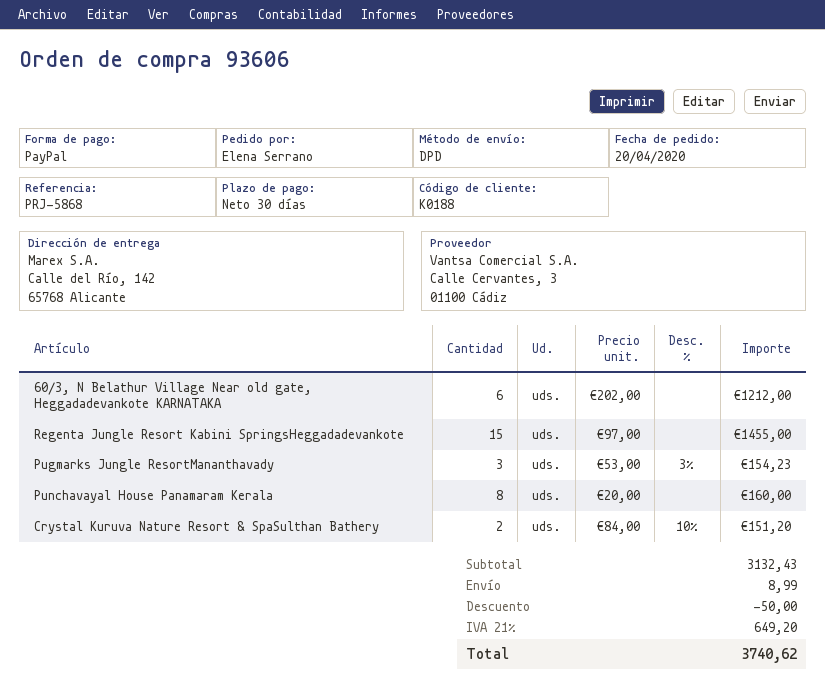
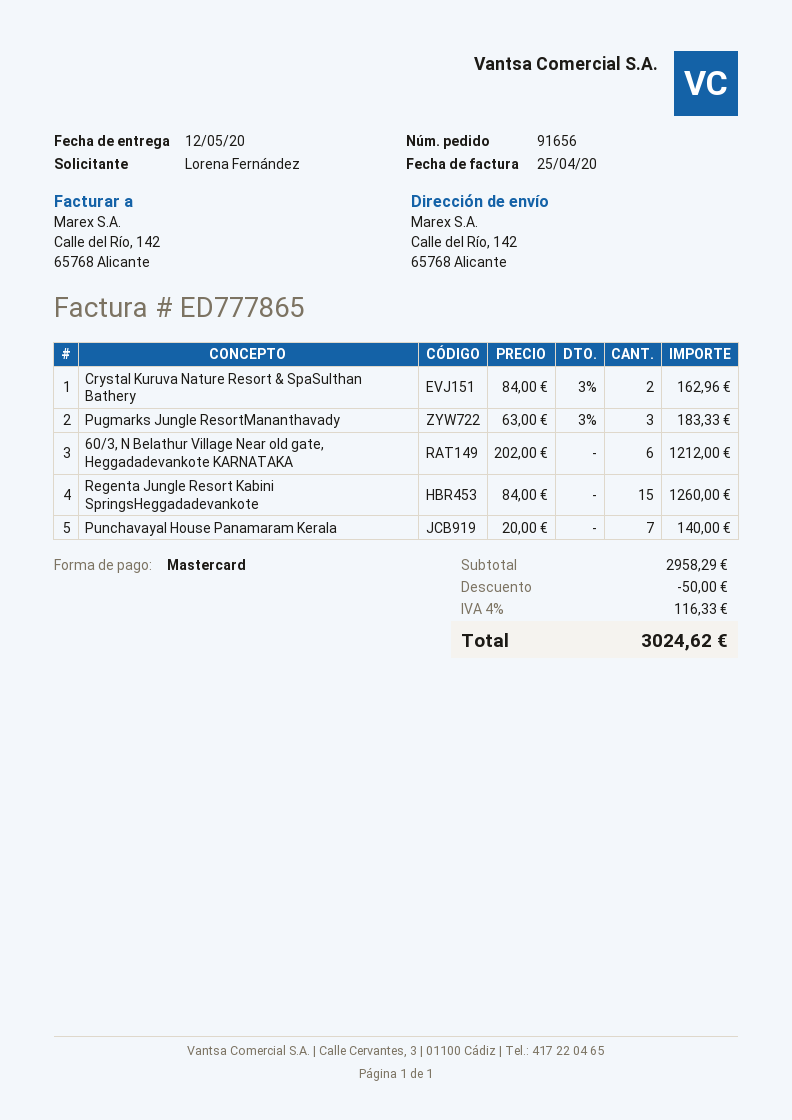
order number: 93606 -> 91656
ordered by: Elena Serrano -> Lorena Fernández
payment method: PayPal -> Mastercard
Regenta Jungle Resort Kabini SpringsHeggadadevankote: 15 x 97.00 = 1455.00 -> 15 x 84.00 = 1260.00
Pugmarks Jungle ResortMananthavady: 3 x 53.00 - 3% = 154.23 -> 3 x 63.00 - 3% = 183.33
Punchavayal House Panamaram Kerala: 8 x 20.00 = 160.00 -> 7 x 20.00 = 140.00
Crystal Kuruva Nature Resort & SpaSulthan Bathery: 2 x 84.00 - 10% = 151.20 -> 2 x 84.00 - 3% = 162.96
subtotal: 3132.43 -> 2958.29
shipping: 8.99 -> none
tax: 21% = 649.20 -> 4% = 116.33
total: 3740.62 -> 3024.62

